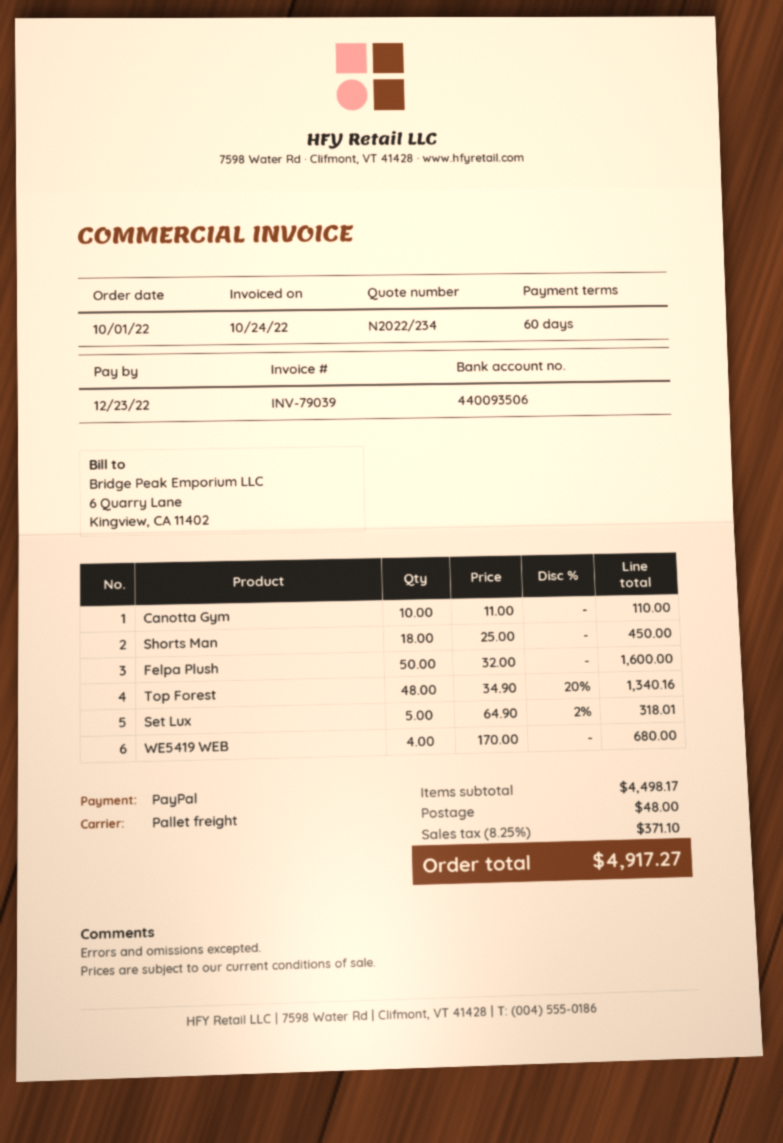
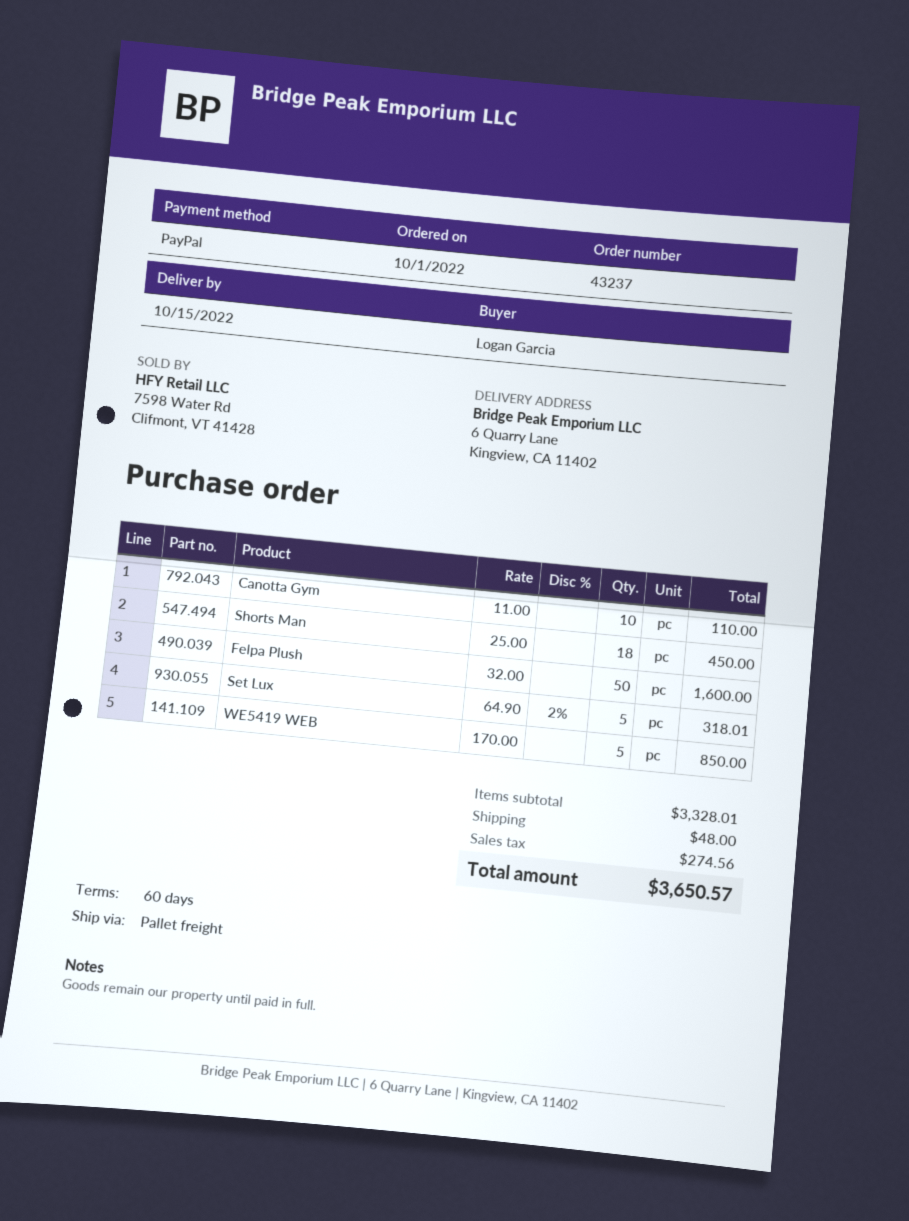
Top Forest: 48 x 34.90 - 20% = 1340.16 -> none
WE5419 WEB: 4 x 170.00 = 680.00 -> 5 x 170.00 = 850.00
subtotal: 4498.17 -> 3328.01
tax: 371.10 -> 274.56
total: 4917.27 -> 3650.57

